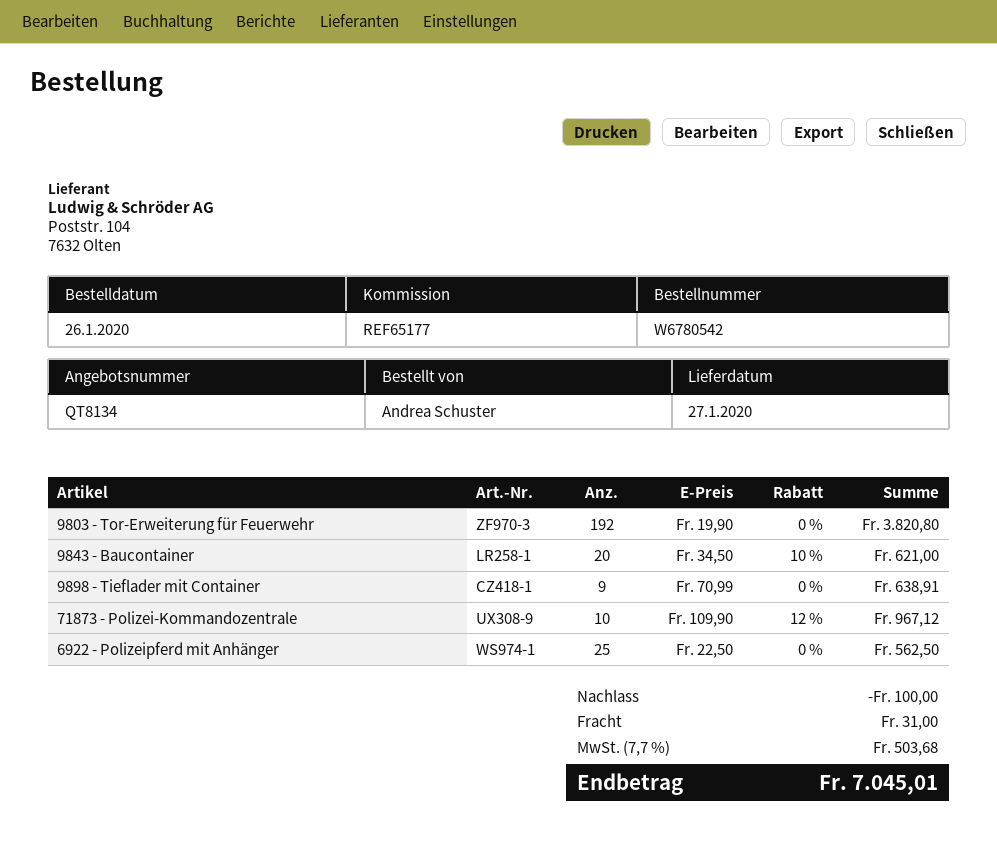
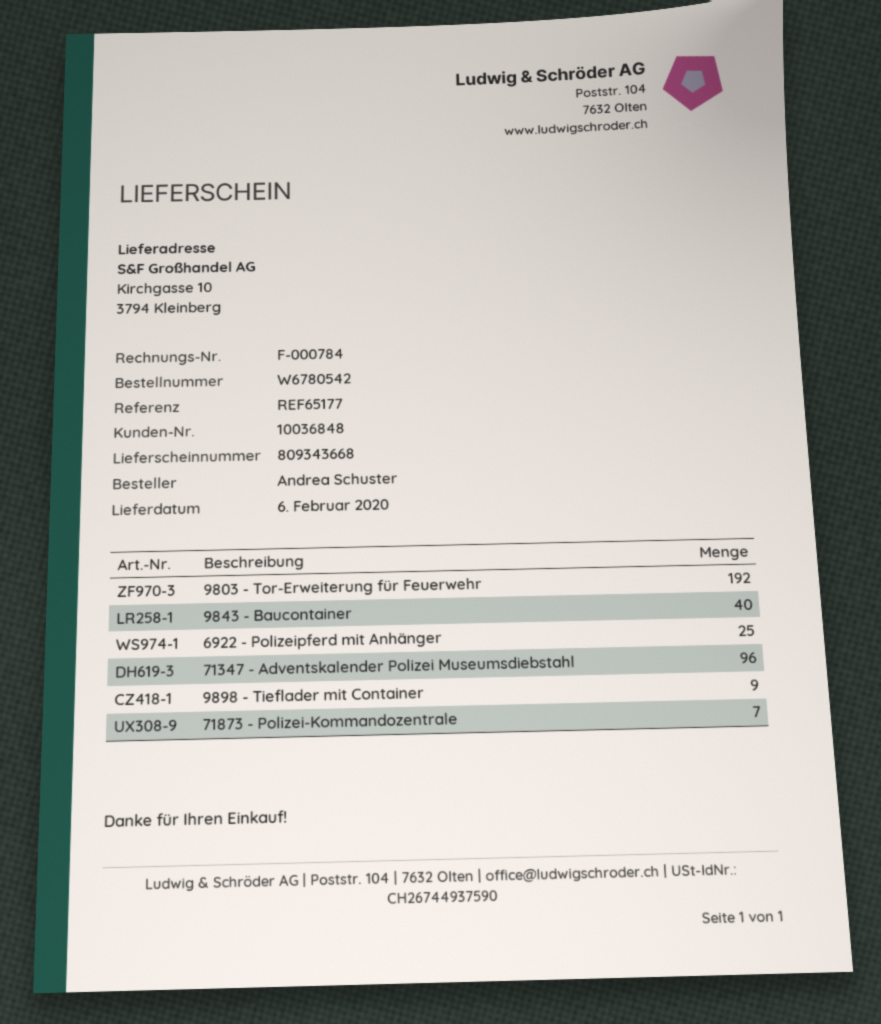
delivery date: 2020-01-27 -> 2020-02-06
9843 - Baucontainer: 20 -> 40
71873 - Polizei-Kommandozentrale: 10 -> 7
71347 - Adventskalender Polizei Museumsdiebstahl: none -> 96

